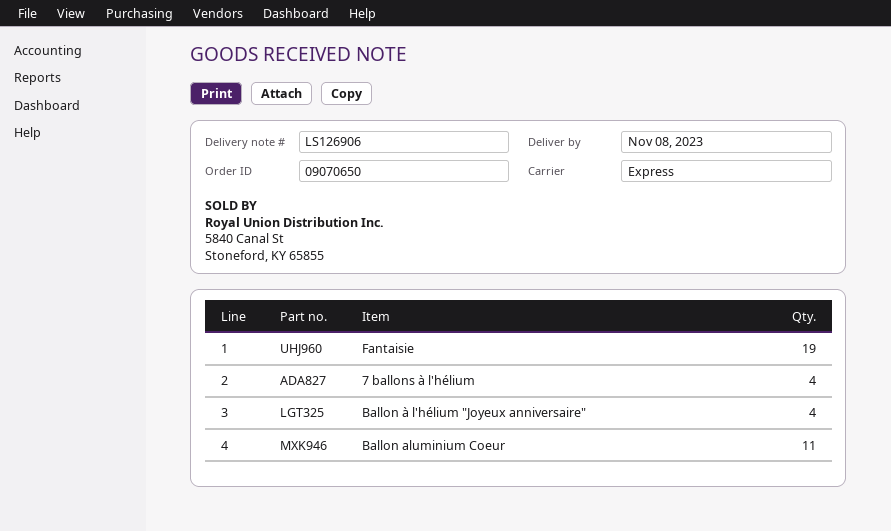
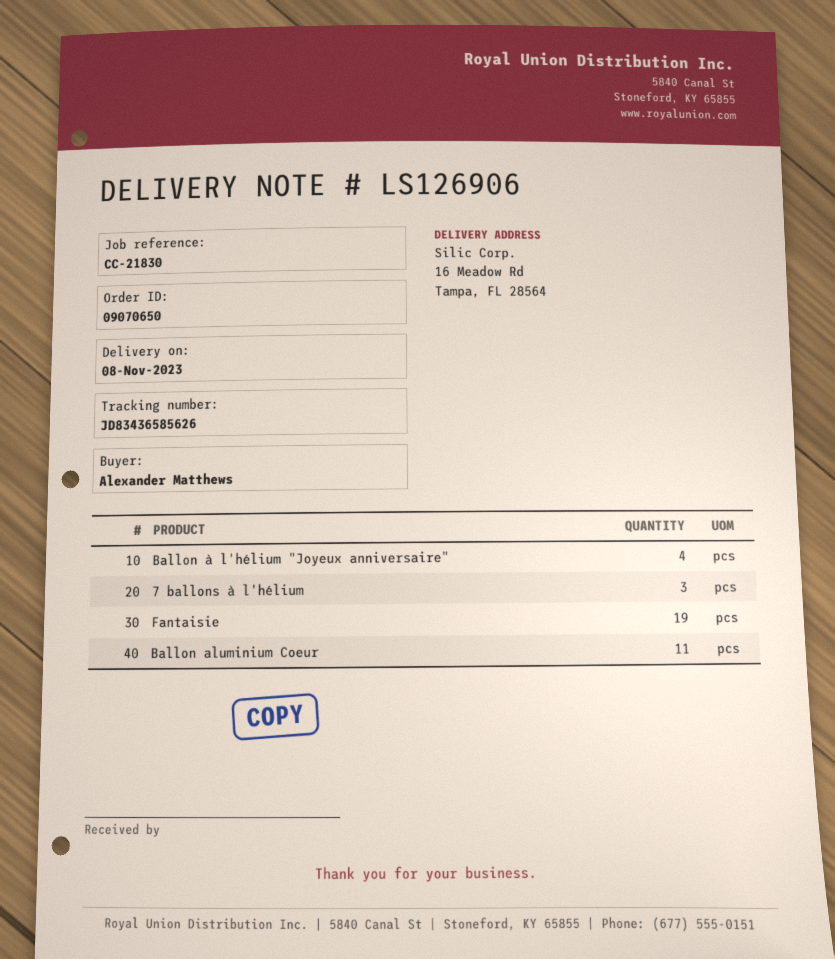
7 ballons à l'hélium: 4 -> 3

